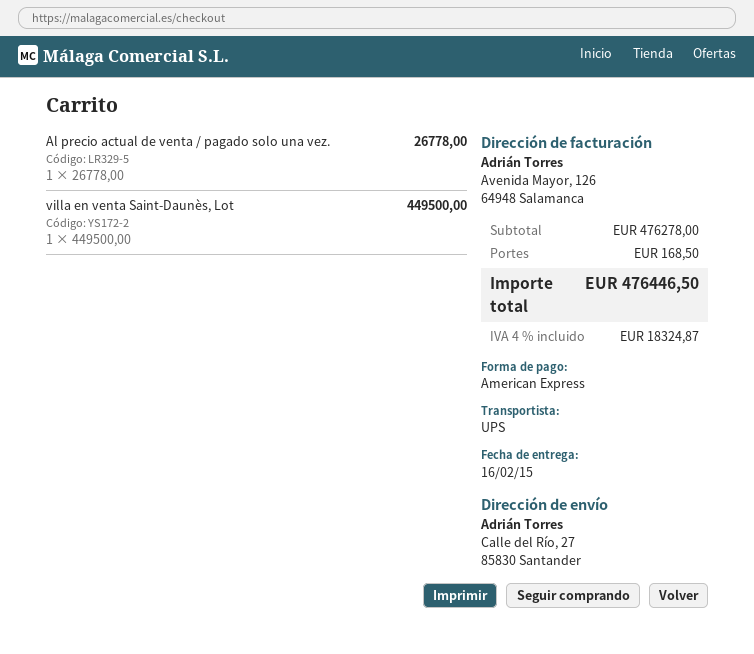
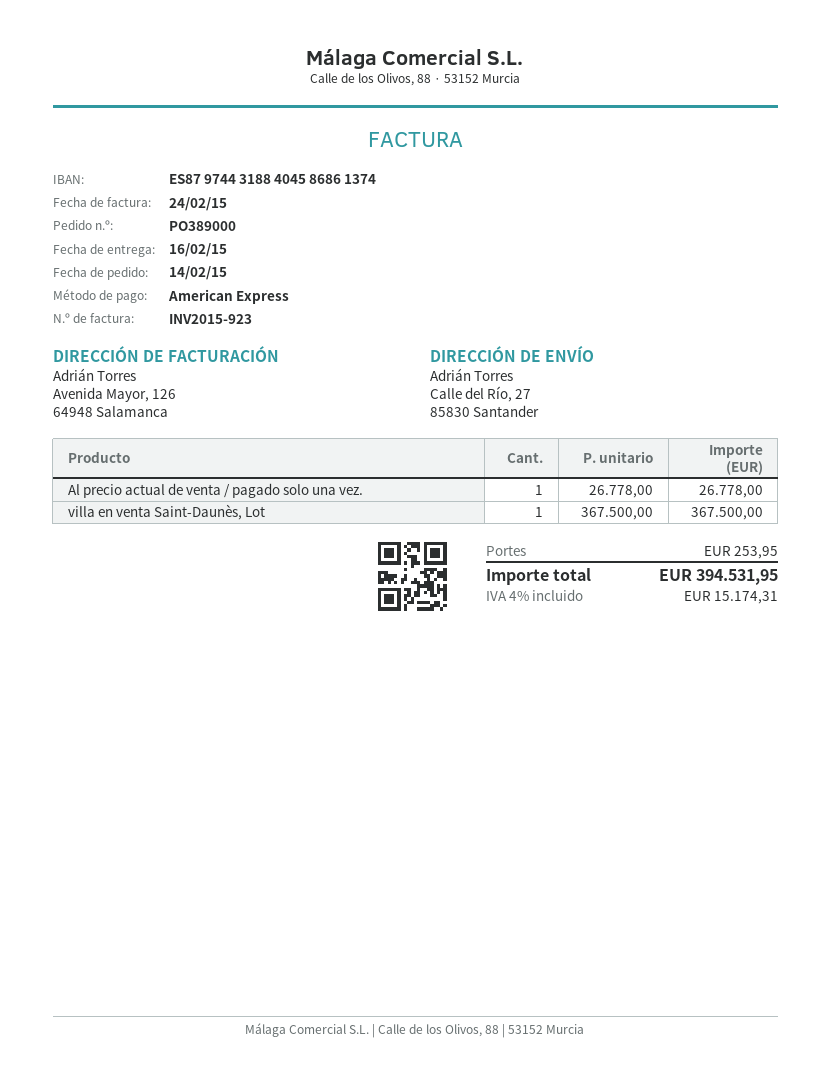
villa en venta Saint-Daunès, Lot: 1 x 449500.00 = 449500.00 -> 1 x 367500.00 = 367500.00
shipping: 168.50 -> 253.95
tax: 4% = 18324.87 -> 4% = 15174.31
total: 476446.50 -> 394531.95

